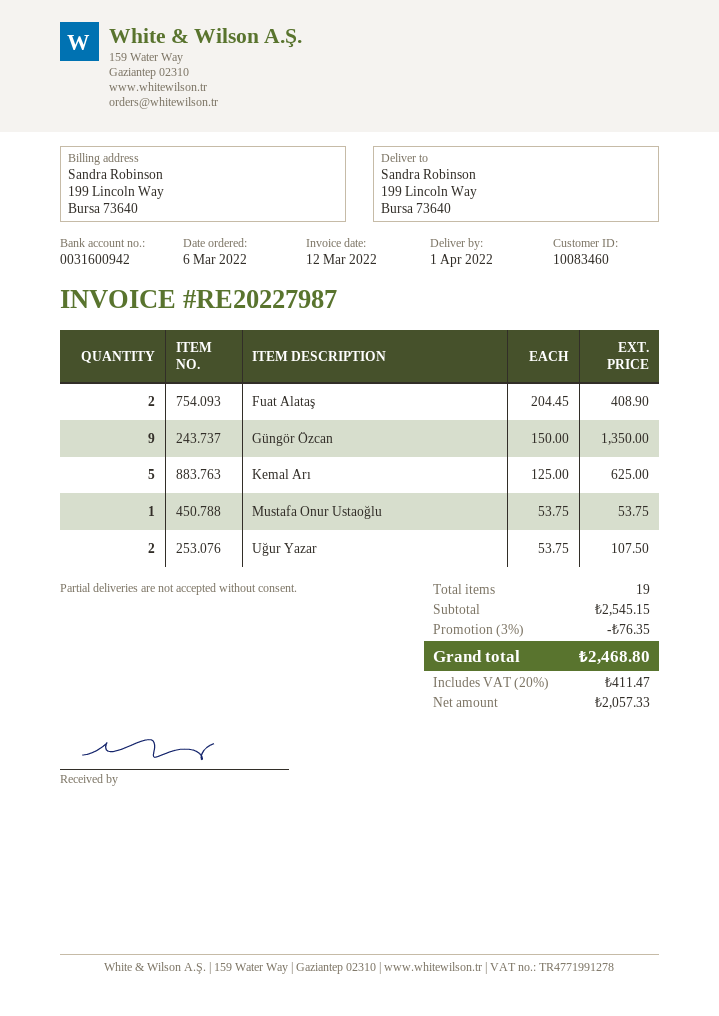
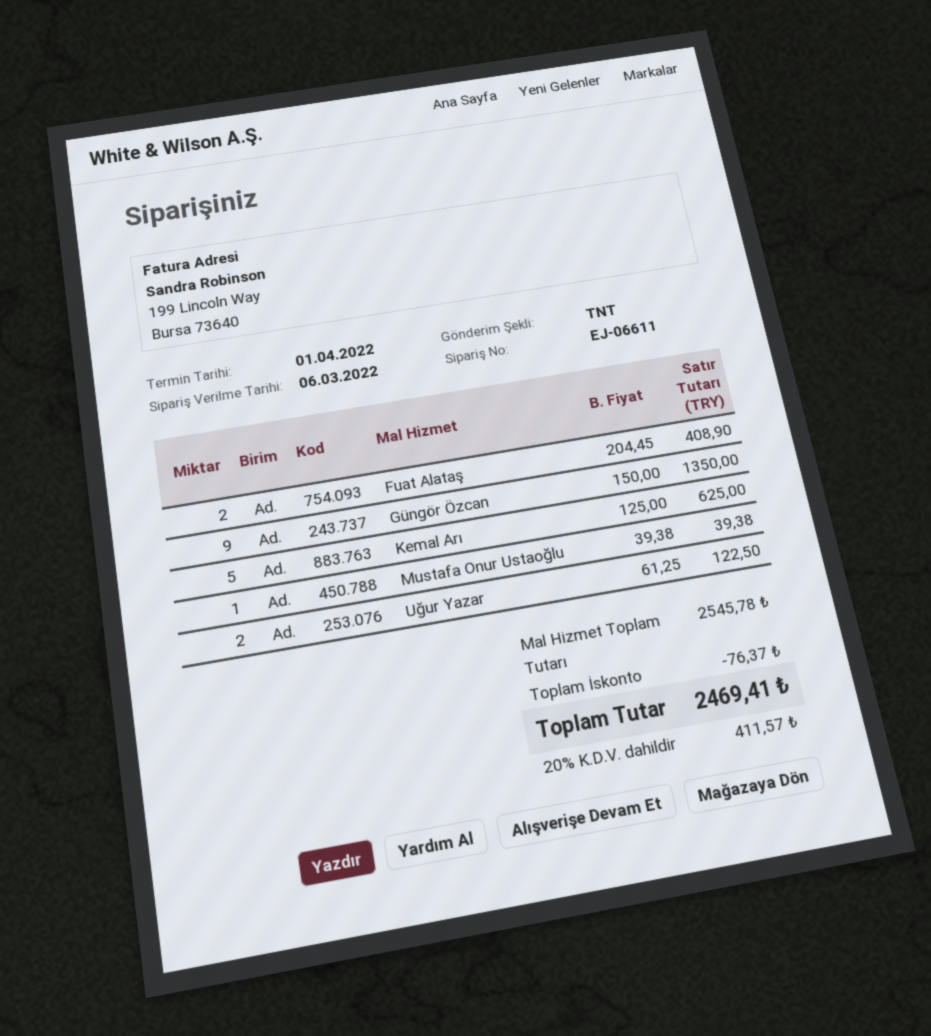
Mustafa Onur Ustaoğlu: 1 x 53.75 = 53.75 -> 1 x 39.38 = 39.38
Uğur Yazar: 2 x 53.75 = 107.50 -> 2 x 61.25 = 122.50
subtotal: 2545.15 -> 2545.78
discount: 76.35 -> 76.37
tax: 20% = 411.47 -> 20% = 411.57
total: 2468.80 -> 2469.41

